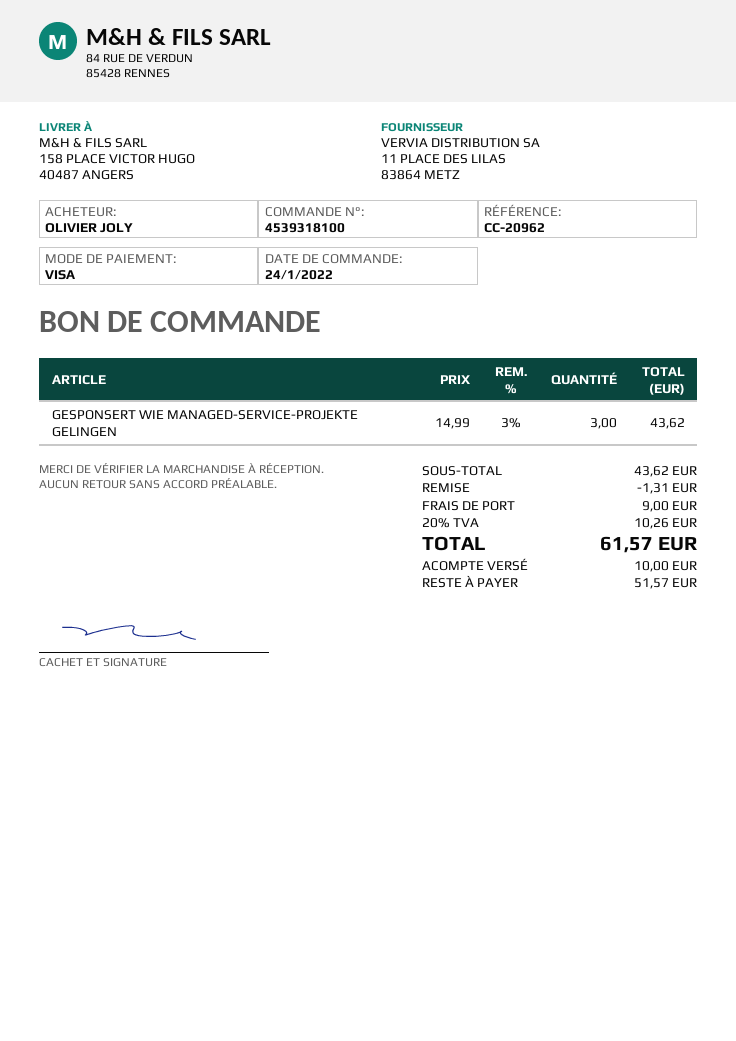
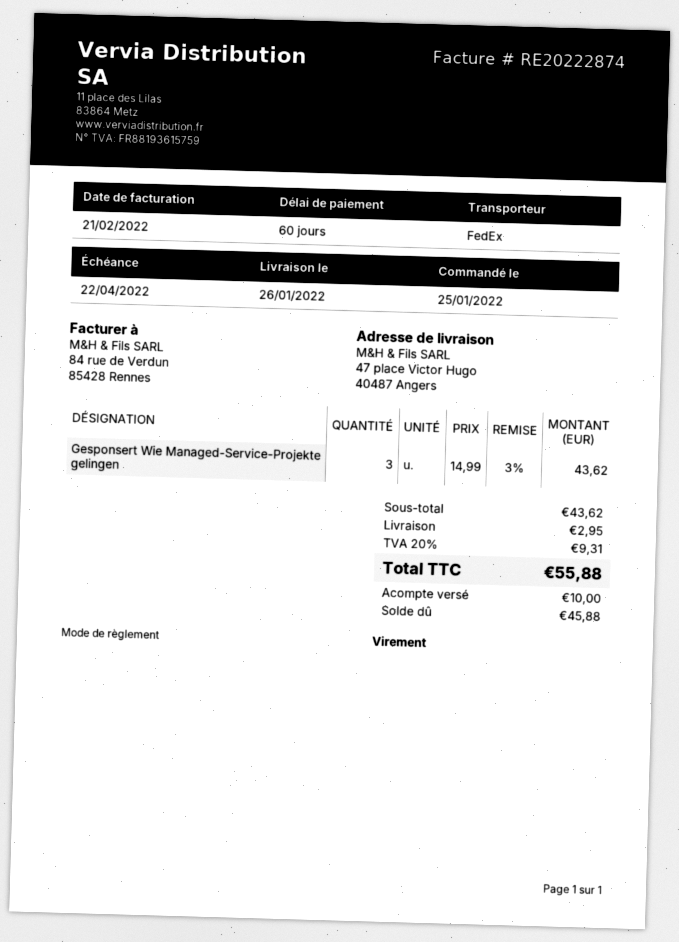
order date: 2022-01-24 -> 2022-01-25
payment method: Visa -> bank transfer
ship to: 158 PLACE VICTOR HUGO, 40487 ANGERS -> 47 place Victor Hugo, 40487 Angers
discount: 1.31 -> none
shipping: 9.00 -> 2.95
tax: 20% = 10.26 -> 20% = 9.31
total: 61.57 -> 55.88
balance: 51.57 -> 45.88

